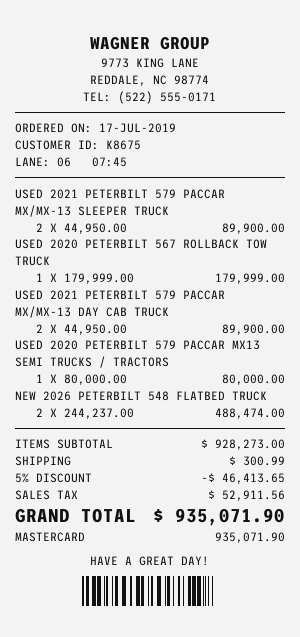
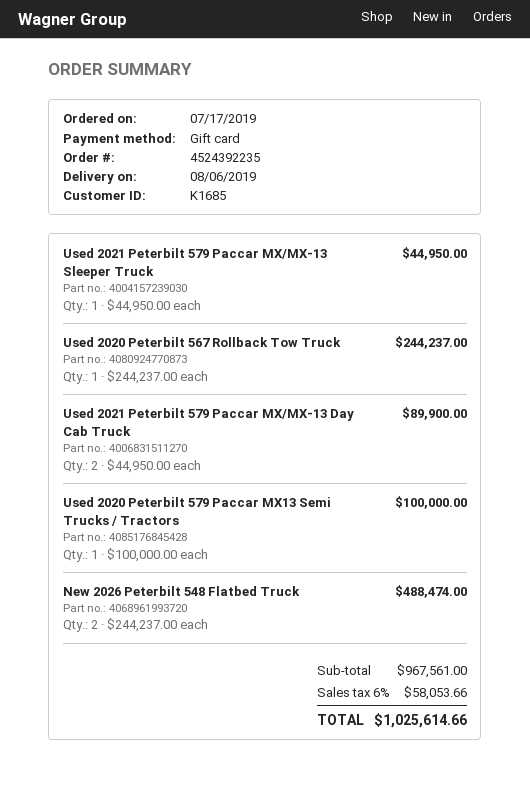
customer number: K8675 -> K1685
payment method: Mastercard -> gift card
USED 2021 PETERBILT 579 PACCAR MX/MX-13 SLEEPER TRUCK: 2 x 44950.00 = 89900.00 -> 1 x 44950.00 = 44950.00
USED 2020 PETERBILT 567 ROLLBACK TOW TRUCK: 1 x 179999.00 = 179999.00 -> 1 x 244237.00 = 244237.00
USED 2020 PETERBILT 579 PACCAR MX13 SEMI TRUCKS / TRACTORS: 1 x 80000.00 = 80000.00 -> 1 x 100000.00 = 100000.00
subtotal: 928273.00 -> 967561.00
discount: 5% = 46413.65 -> none
shipping: 300.99 -> none
tax: 52911.56 -> 58053.66
total: 935071.90 -> 1025614.66

